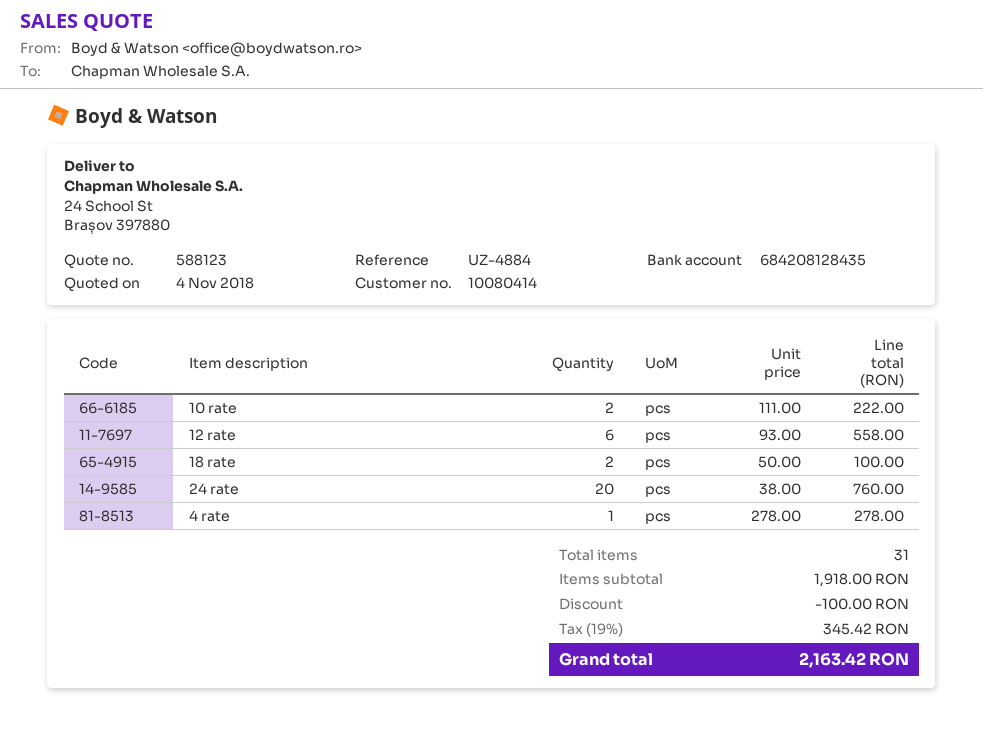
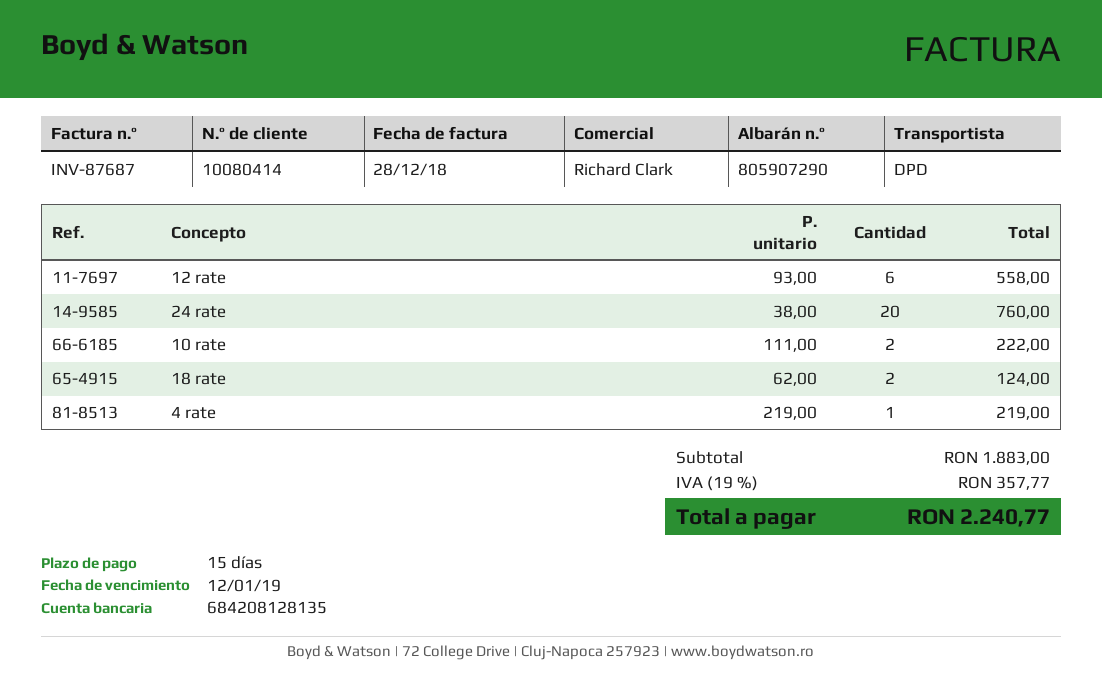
bank account: 684208128435 -> 684208128135
18 rate: 2 x 50.00 = 100.00 -> 2 x 62.00 = 124.00
4 rate: 1 x 278.00 = 278.00 -> 1 x 219.00 = 219.00
subtotal: 1918.00 -> 1883.00
discount: 100.00 -> none
tax: 19% = 345.42 -> 19% = 357.77
total: 2163.42 -> 2240.77

